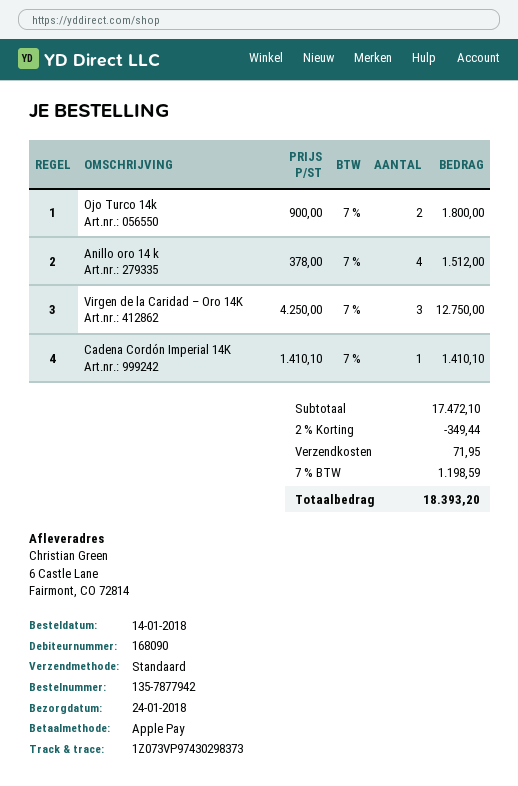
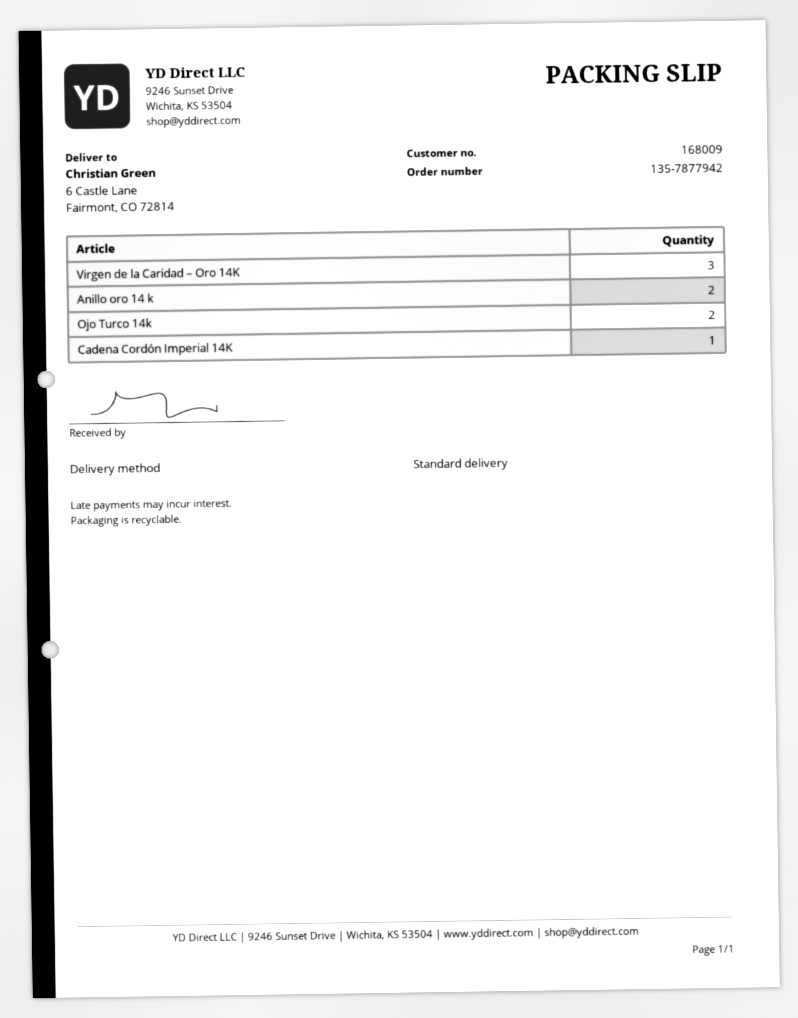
customer number: 168090 -> 168009
Anillo oro 14 k: 4 -> 2

